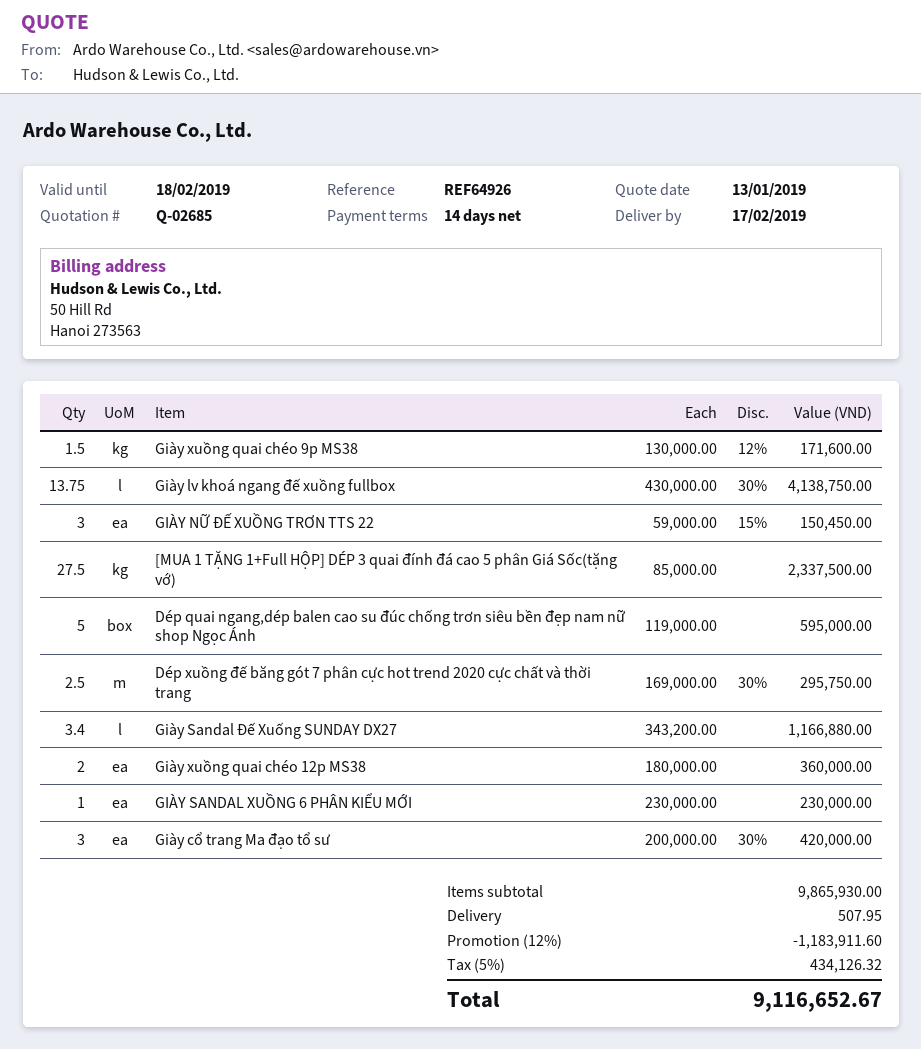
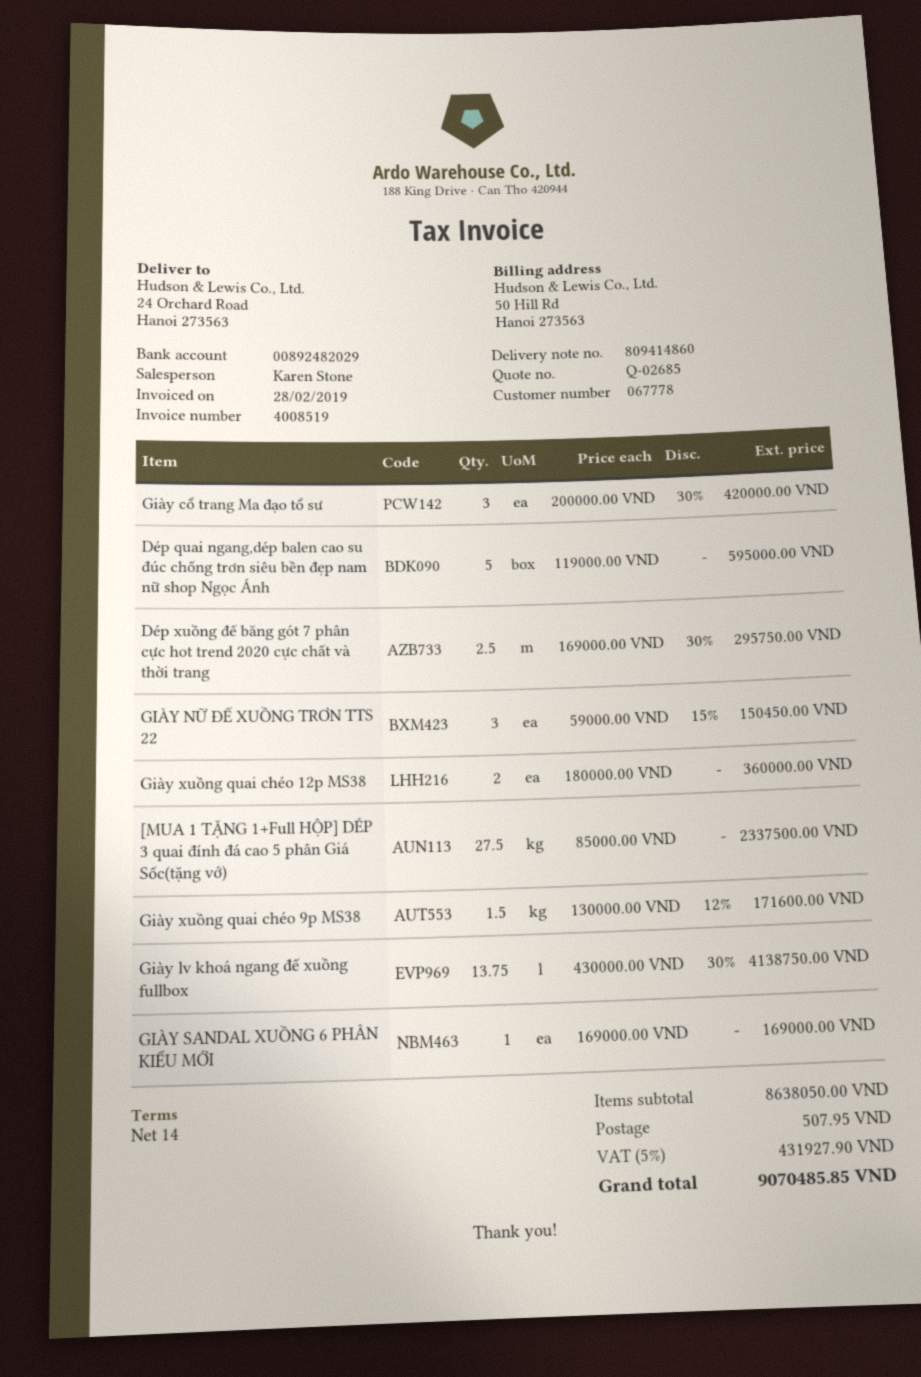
Giày Sandal Đế Xuống SUNDAY DX27: 3.4 x 343200.00 = 1166880.00 -> none
GIÀY SANDAL XUỒNG 6 PHÂN KIỂU MỚI: 1 x 230000.00 = 230000.00 -> 1 x 169000.00 = 169000.00
subtotal: 9865930.00 -> 8638050.00
discount: 12% = 1183911.60 -> none
tax: 5% = 434126.32 -> 5% = 431927.90
total: 9116652.67 -> 9070485.85

